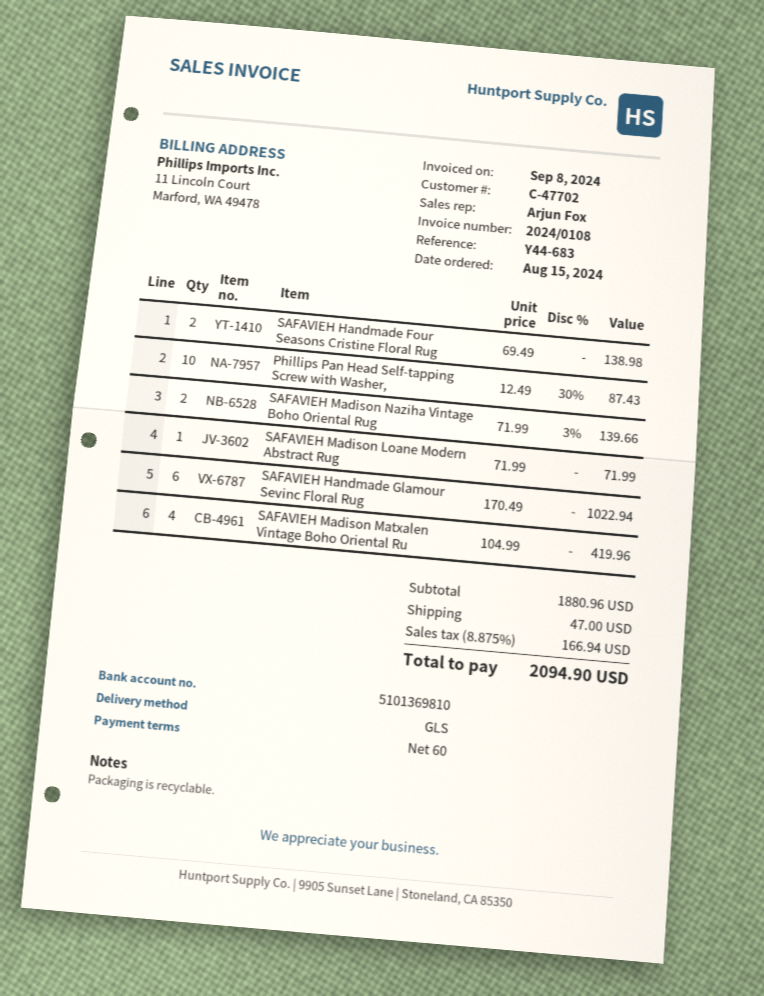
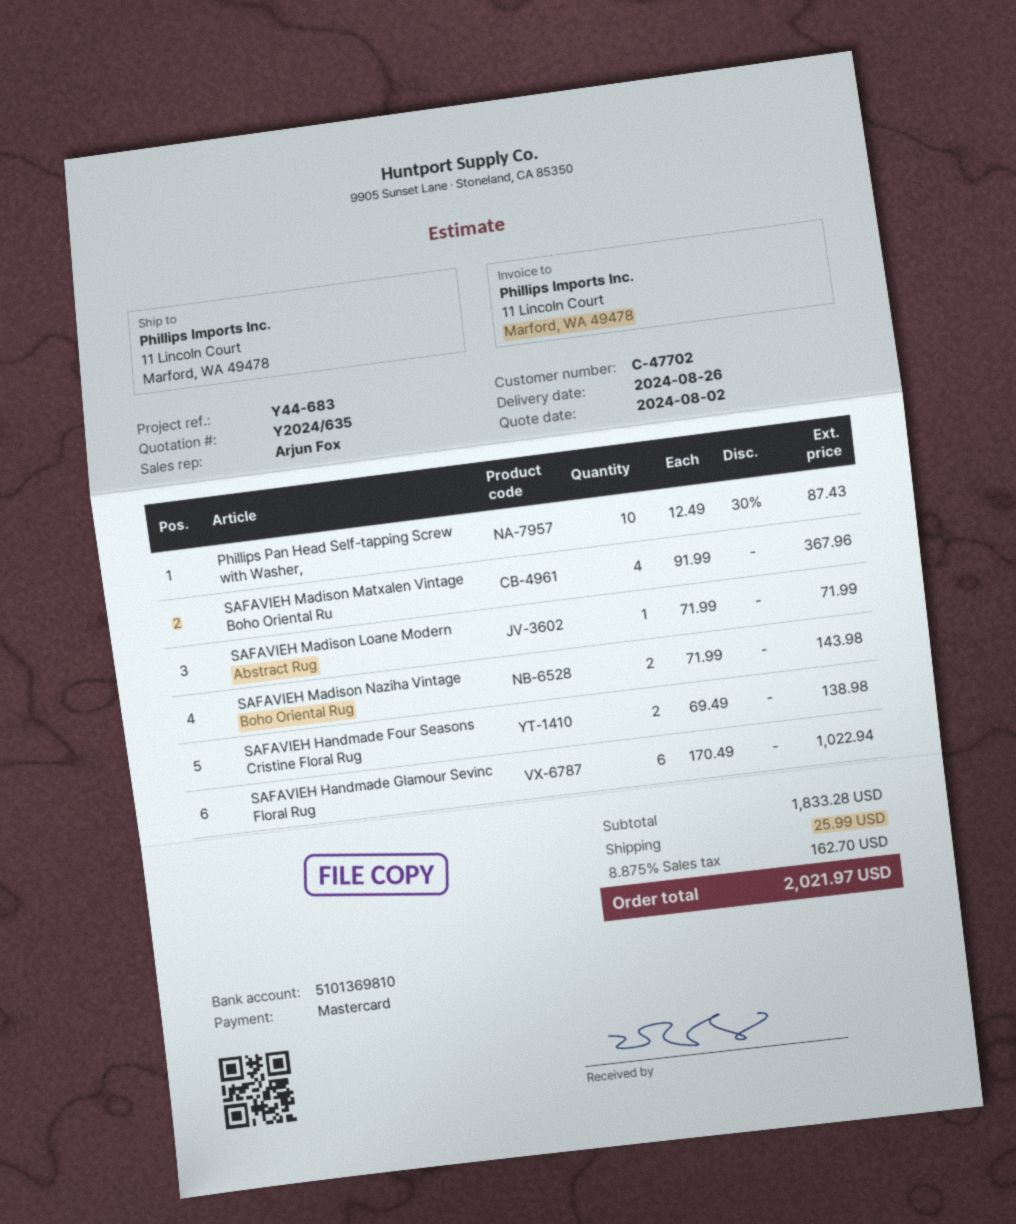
SAFAVIEH Madison Naziha Vintage Boho Oriental Rug: 2 x 71.99 - 3% = 139.66 -> 2 x 71.99 = 143.98
SAFAVIEH Madison Matxalen Vintage Boho Oriental Ru: 4 x 104.99 = 419.96 -> 4 x 91.99 = 367.96
subtotal: 1880.96 -> 1833.28
shipping: 47.00 -> 25.99
tax: 8.875% = 166.94 -> 8.875% = 162.70
total: 2094.90 -> 2021.97

